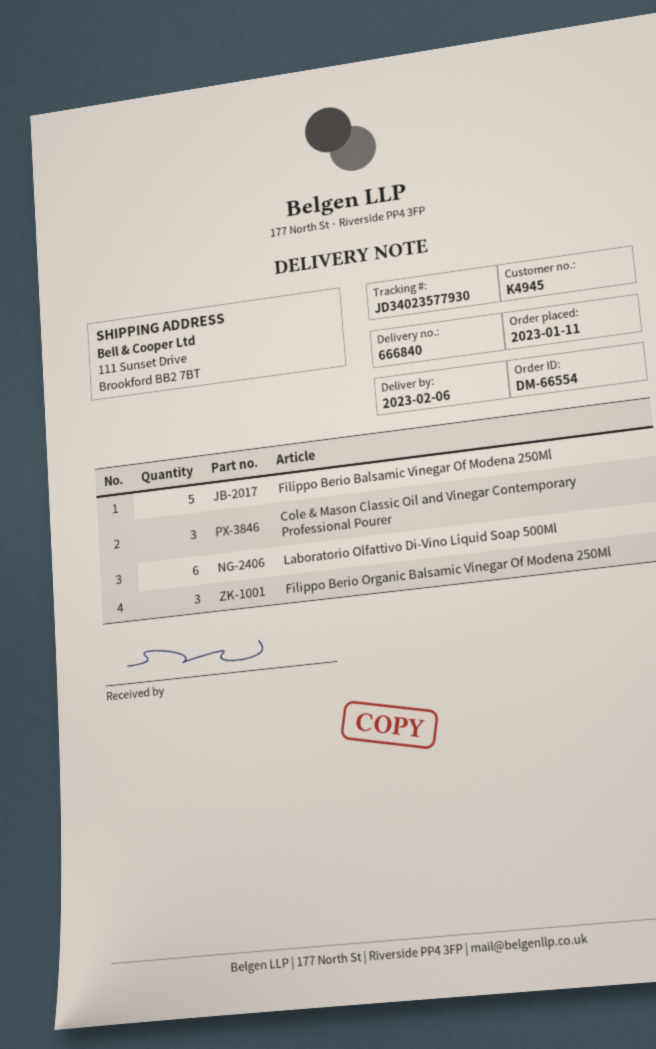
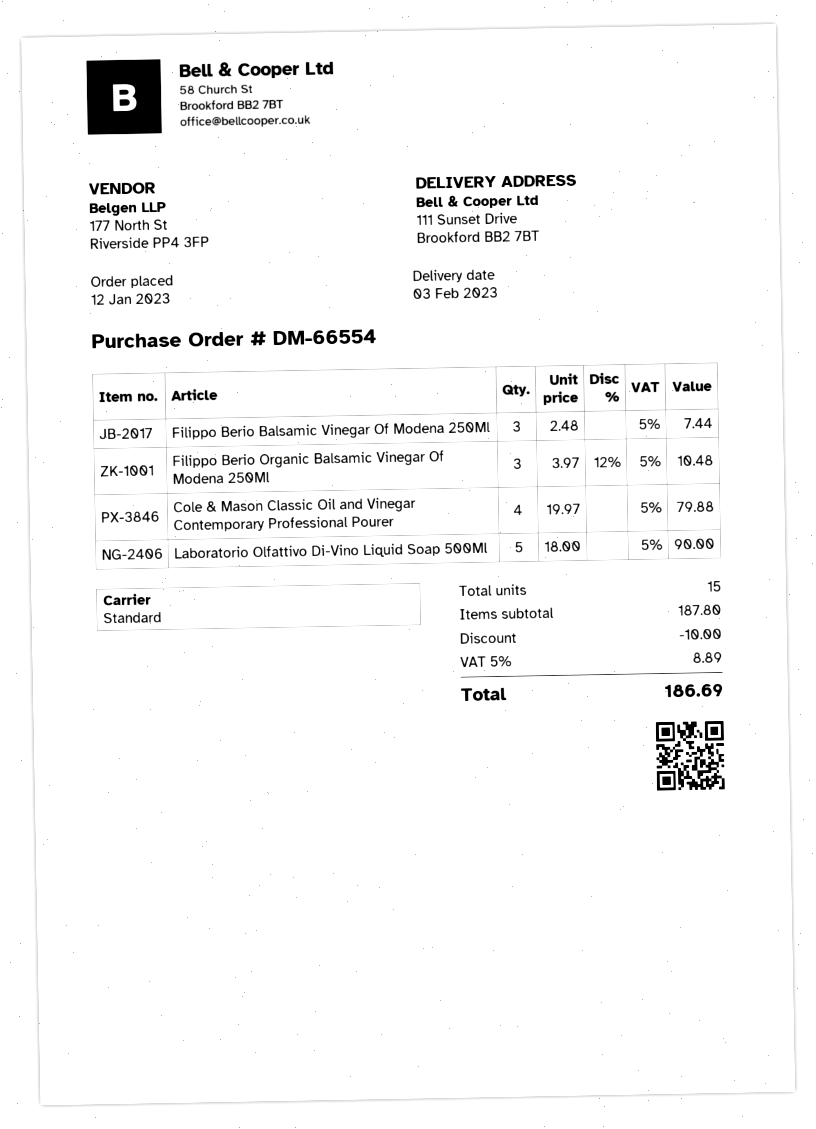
order date: 2023-01-11 -> 2023-01-12
delivery date: 2023-02-06 -> 2023-02-03
Filippo Berio Balsamic Vinegar Of Modena 250Ml: 5 -> 3
Cole & Mason Classic Oil and Vinegar Contemporary Professional Pourer: 3 -> 4
Laboratorio Olfattivo Di-Vino Liquid Soap 500Ml: 6 -> 5

